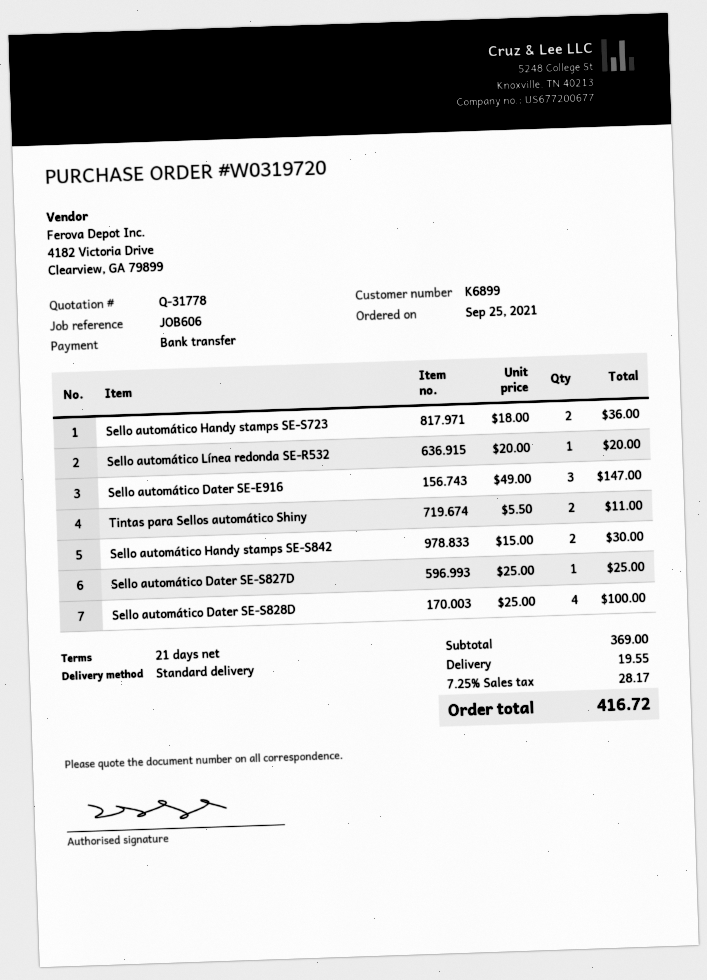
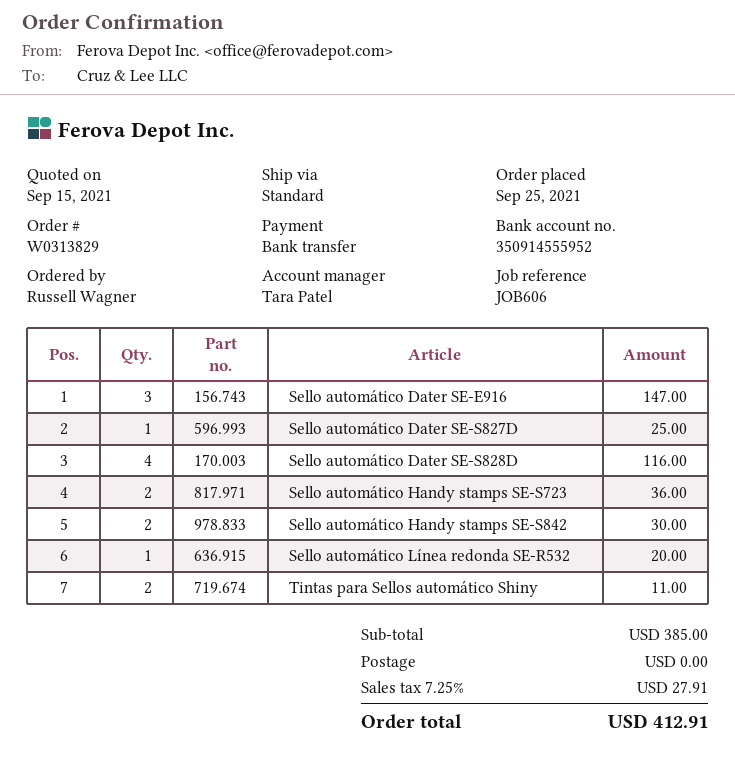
order number: W0319720 -> W0313829
Sello automático Dater SE-S828D: 4 for 100.00 -> 4 for 116.00
subtotal: 369.00 -> 385.00
shipping: 19.55 -> 0.00
tax: 7.25% = 28.17 -> 7.25% = 27.91
total: 416.72 -> 412.91

